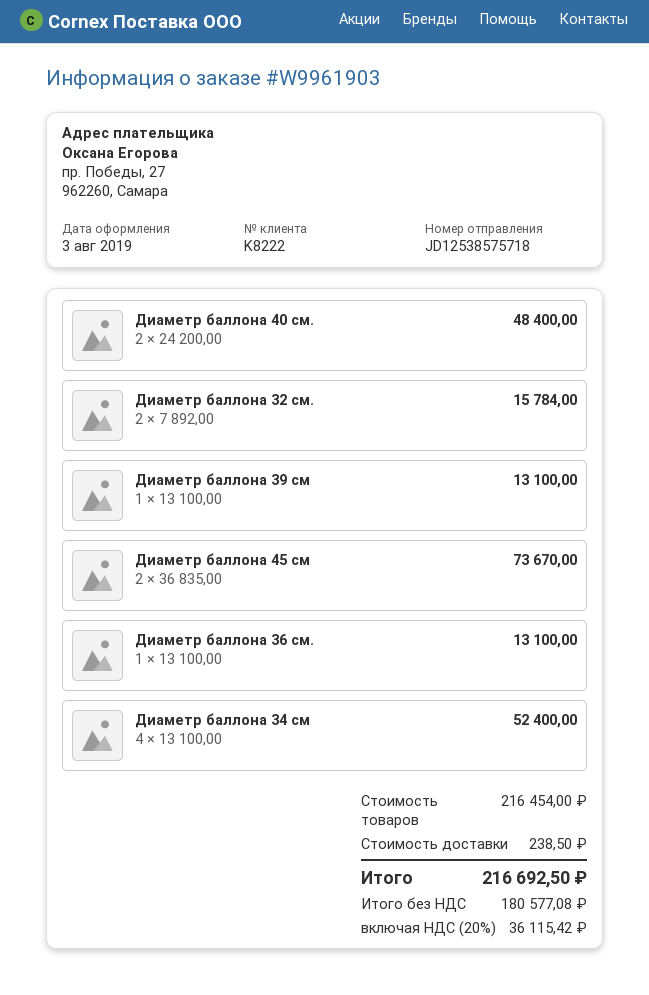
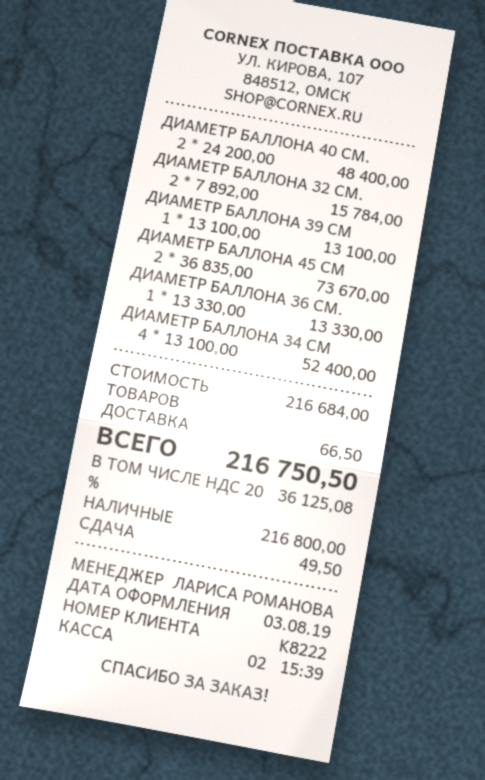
Диаметр баллона 36 см.: 1 x 13100.00 = 13100.00 -> 1 x 13330.00 = 13330.00
subtotal: 216454.00 -> 216684.00
shipping: 238.50 -> 66.50
tax: 20% = 36115.42 -> 20% = 36125.08
total: 216692.50 -> 216750.50

